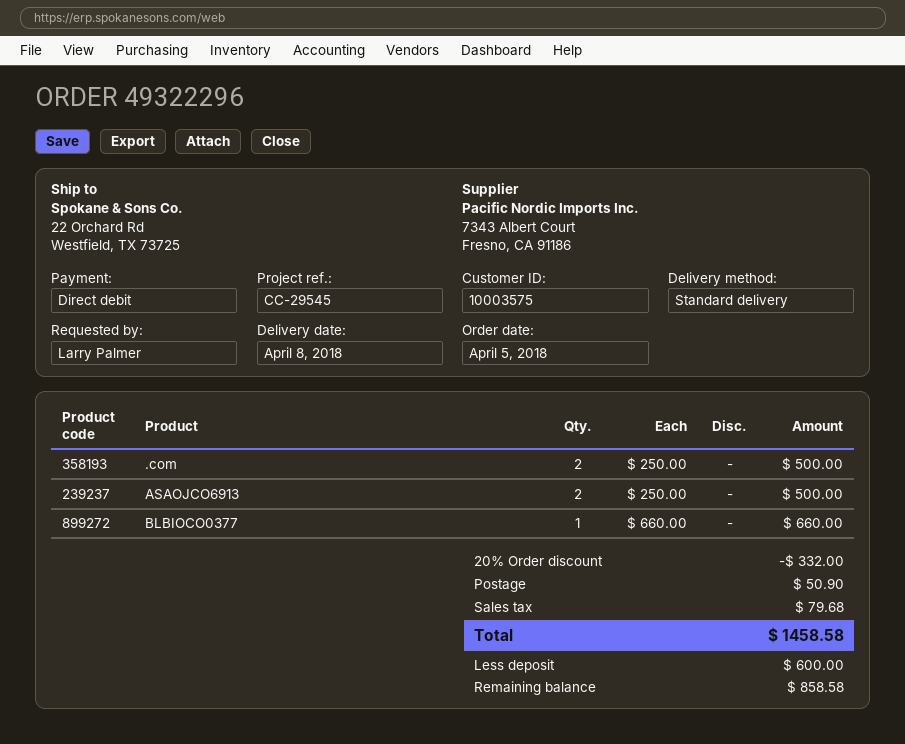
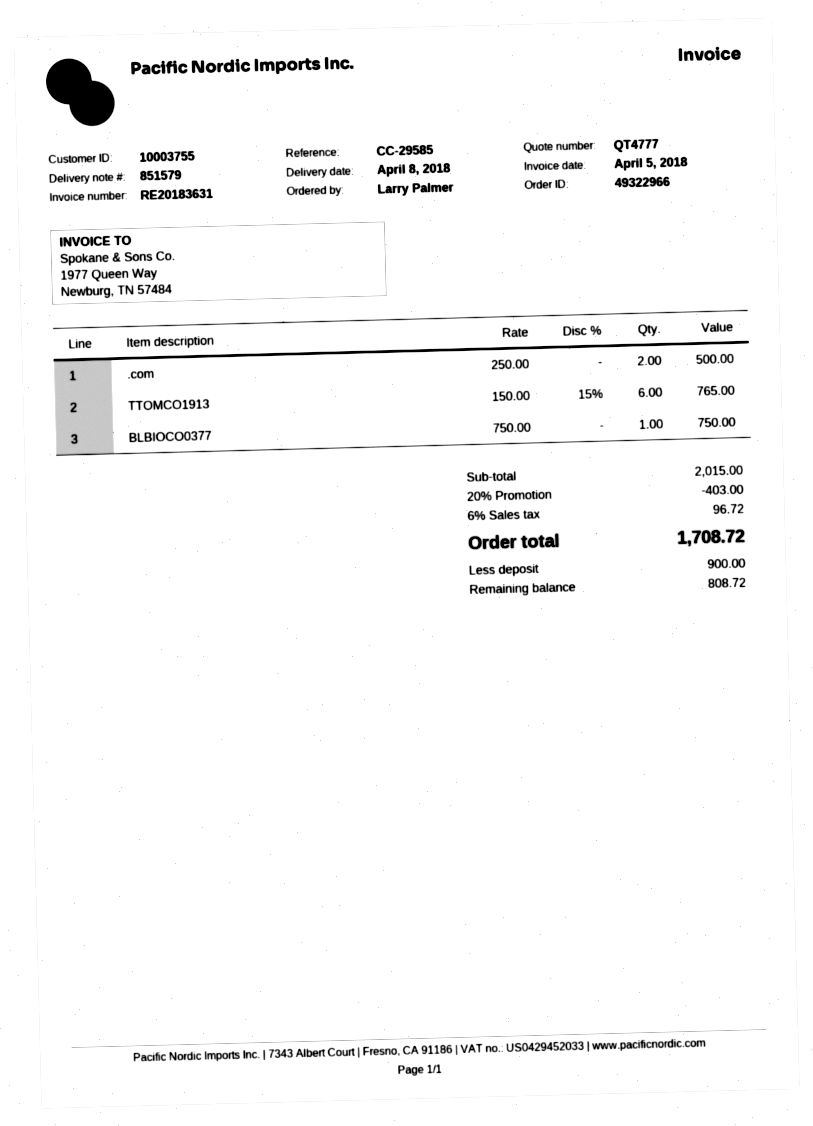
order number: 49322296 -> 49322966
customer number: 10003575 -> 10003755
reference: CC-29545 -> CC-29585
ASAOJCO6913: 2 x 250.00 = 500.00 -> none
BLBIOCO0377: 1 x 660.00 = 660.00 -> 1 x 750.00 = 750.00
TTOMCO1913: none -> 6 x 150.00 - 15% = 765.00
discount: 20% = 332.00 -> 20% = 403.00
shipping: 50.90 -> none
tax: 79.68 -> 96.72
total: 1458.58 -> 1708.72
deposit: 600.00 -> 900.00
balance: 858.58 -> 808.72

